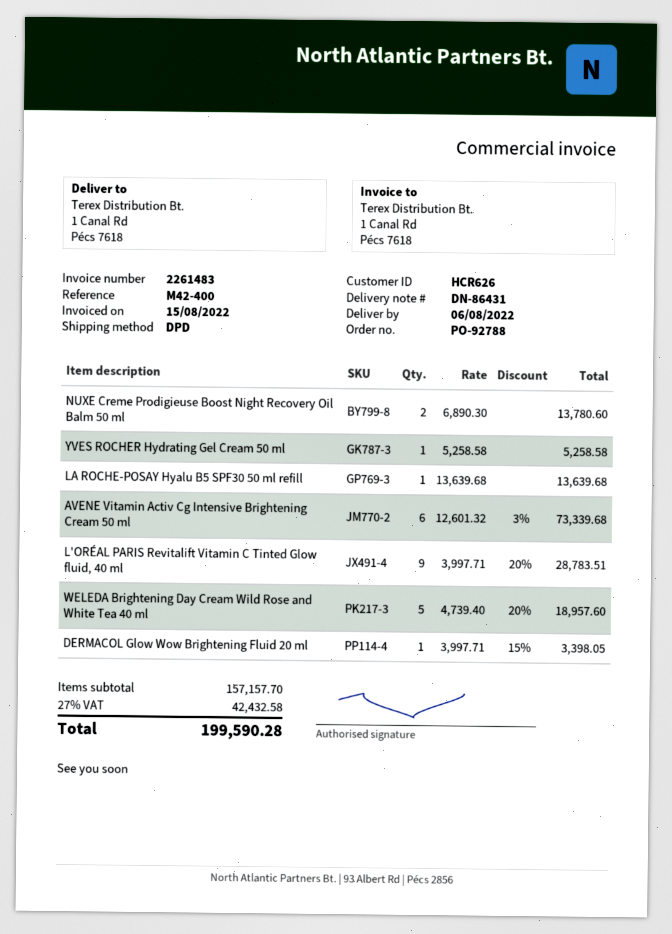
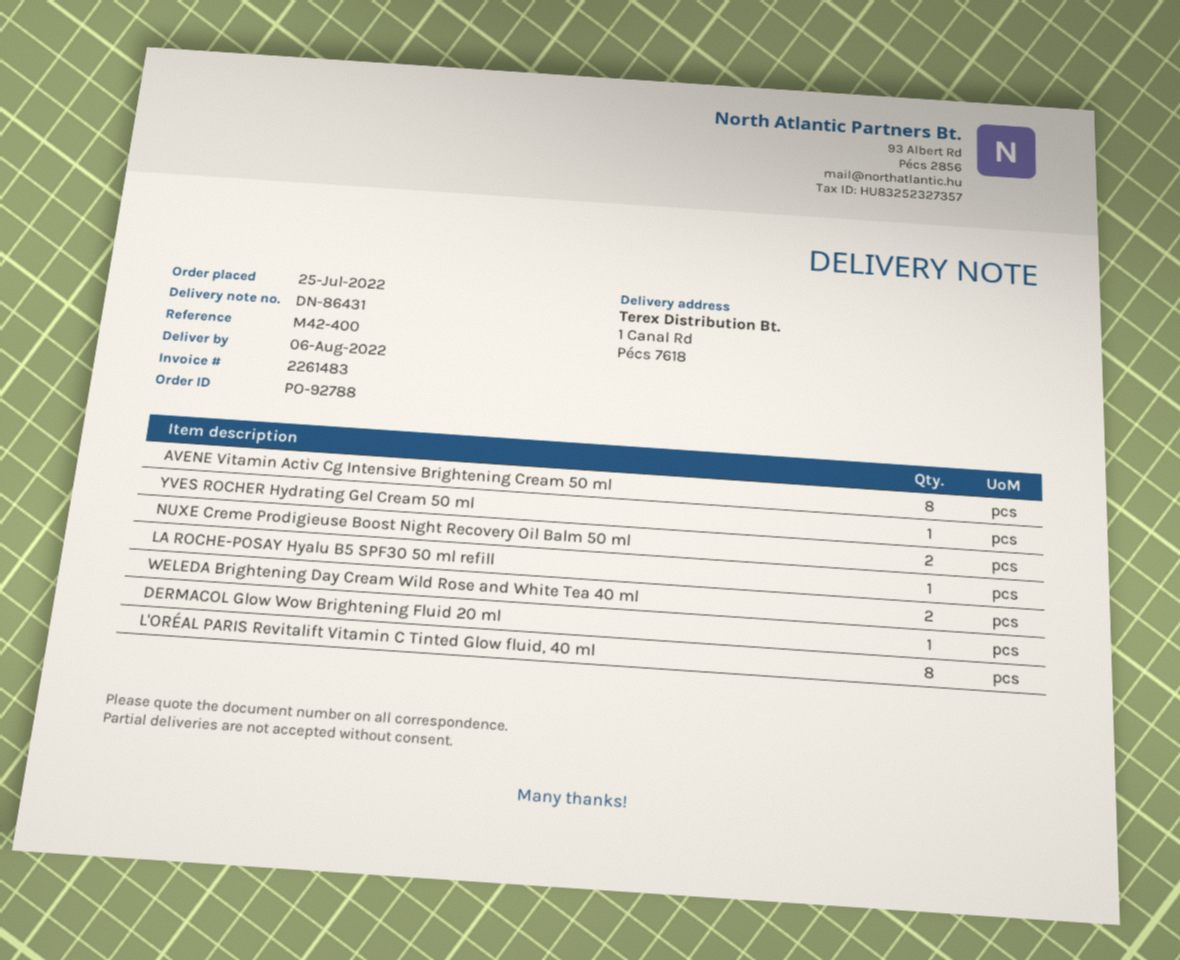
AVENE Vitamin Activ Cg Intensive Brightening Cream 50 ml: 6 -> 8
L'ORÉAL PARIS Revitalift Vitamin C Tinted Glow fluid, 40 ml: 9 -> 8
WELEDA Brightening Day Cream Wild Rose and White Tea 40 ml: 5 -> 2

